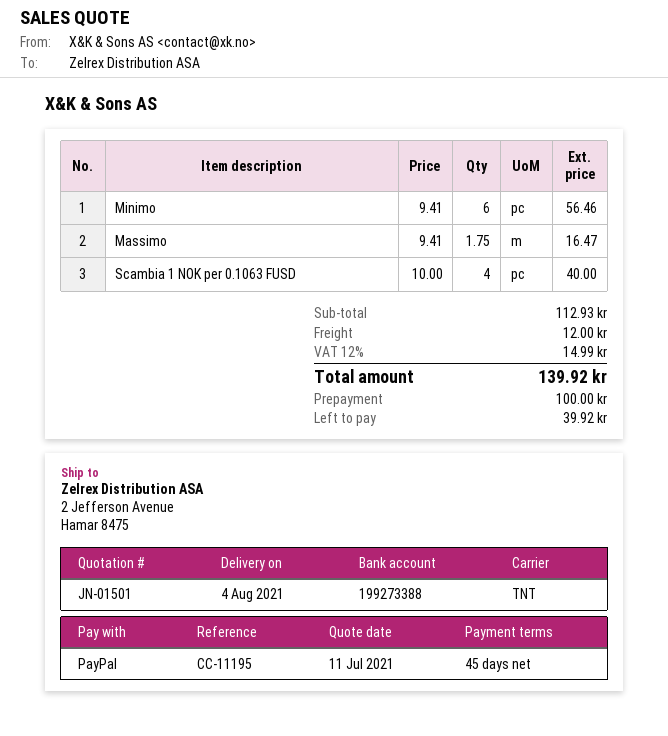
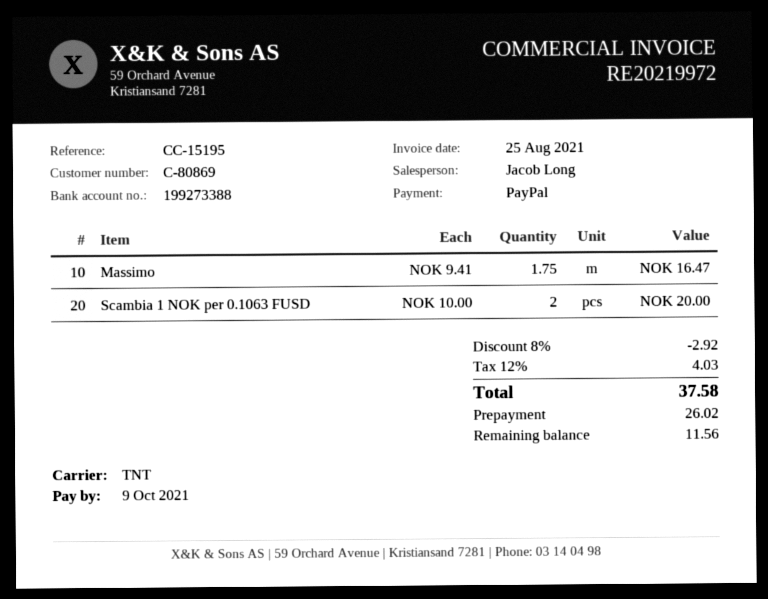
reference: CC-11195 -> CC-15195
Minimo: 6 x 9.41 = 56.46 -> none
Scambia 1 NOK per 0.1063 FUSD: 4 x 10.00 = 40.00 -> 2 x 10.00 = 20.00
discount: none -> 8% = 2.92
shipping: 12.00 -> none
tax: 12% = 14.99 -> 12% = 4.03
total: 139.92 -> 37.58
deposit: 100.00 -> 26.02
balance: 39.92 -> 11.56

